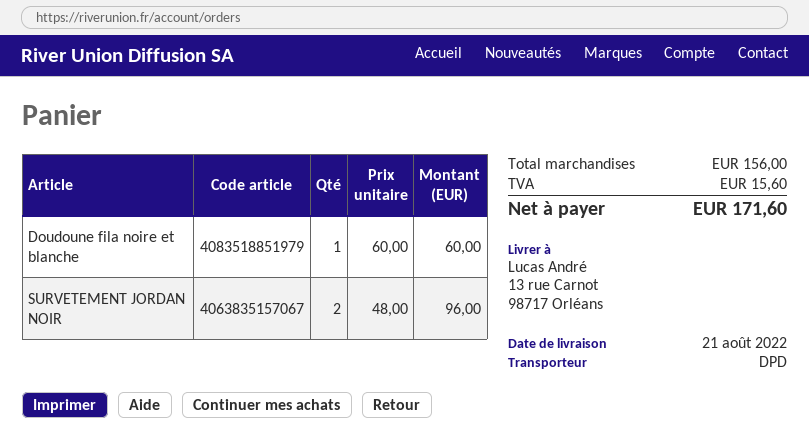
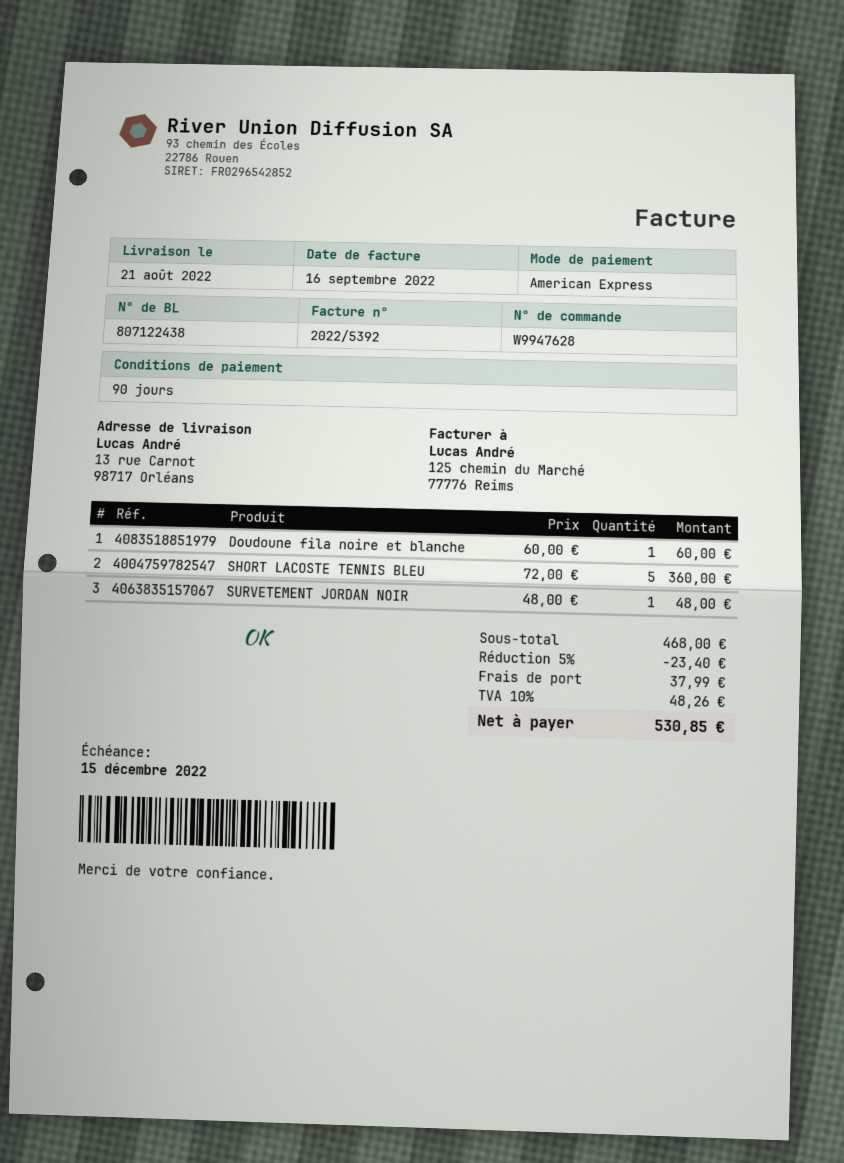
SURVETEMENT JORDAN NOIR: 2 x 48.00 = 96.00 -> 1 x 48.00 = 48.00
SHORT LACOSTE TENNIS BLEU: none -> 5 x 72.00 = 360.00
subtotal: 156.00 -> 468.00
discount: none -> 5% = 23.40
shipping: none -> 37.99
tax: 15.60 -> 48.26
total: 171.60 -> 530.85

